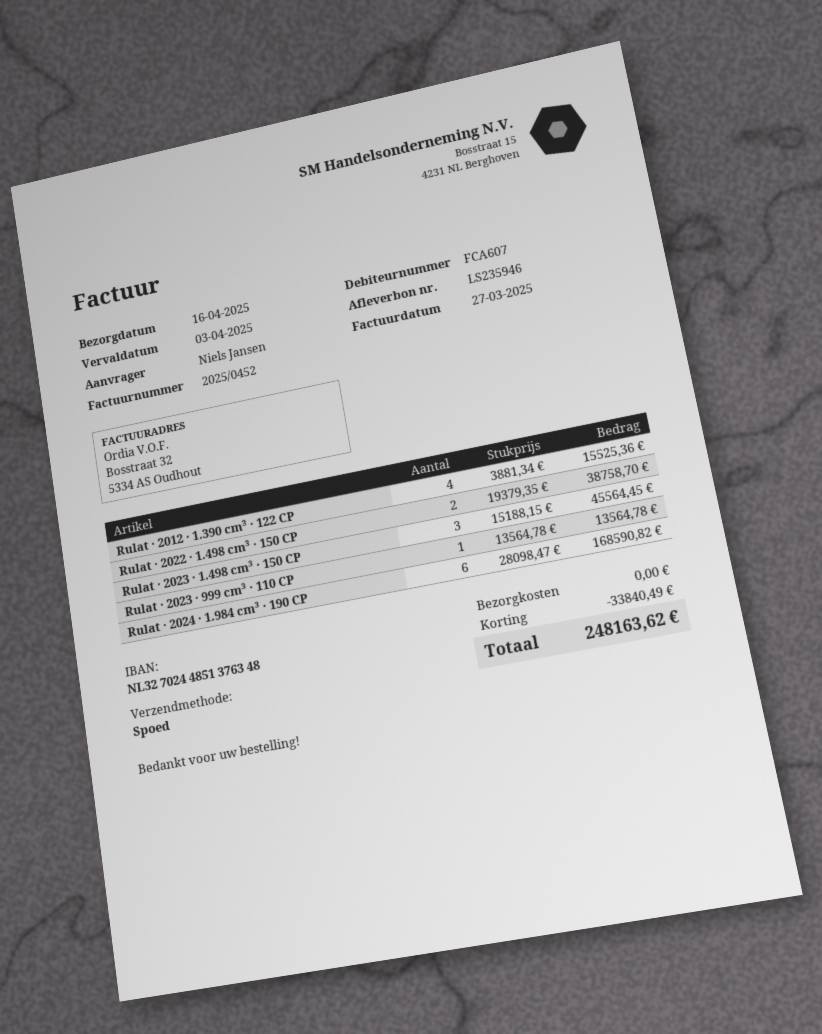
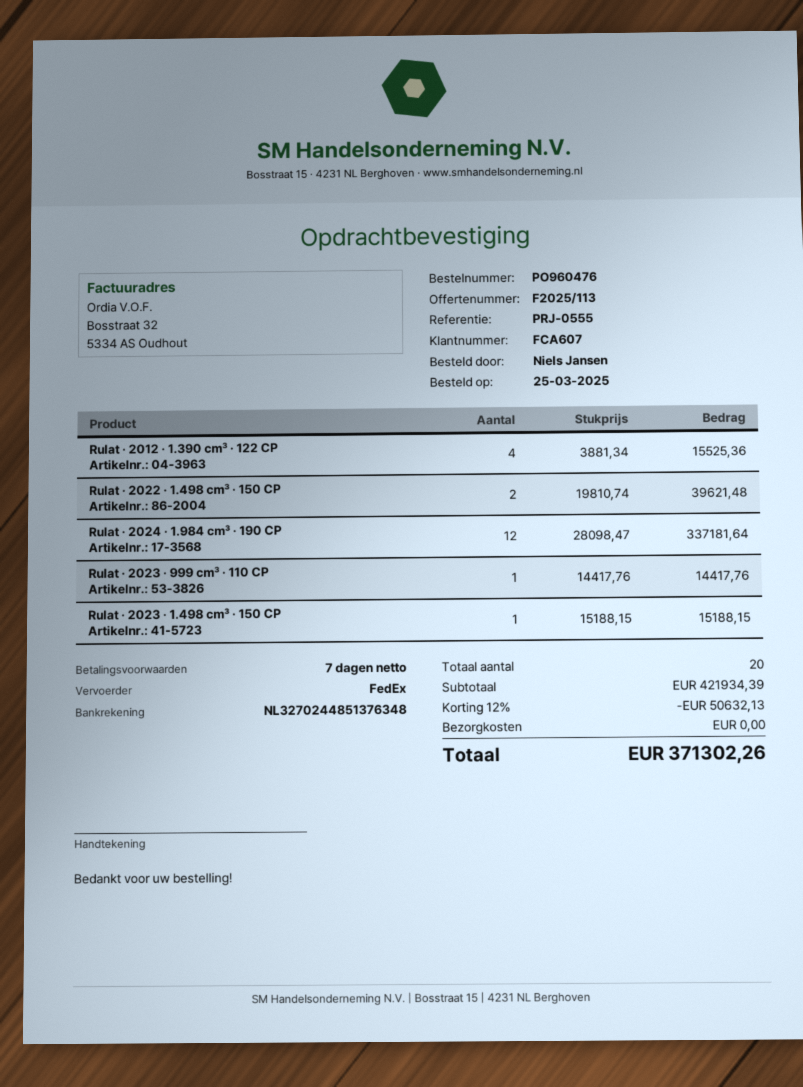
shipping method: express -> FedEx
Rulat · 2022 · 1.498 cm³ · 150 CP: 2 x 19379.35 = 38758.70 -> 2 x 19810.74 = 39621.48
Rulat · 2023 · 1.498 cm³ · 150 CP: 3 x 15188.15 = 45564.45 -> 1 x 15188.15 = 15188.15
Rulat · 2023 · 999 cm³ · 110 CP: 1 x 13564.78 = 13564.78 -> 1 x 14417.76 = 14417.76
Rulat · 2024 · 1.984 cm³ · 190 CP: 6 x 28098.47 = 168590.82 -> 12 x 28098.47 = 337181.64
discount: 33840.49 -> 50632.13
total: 248163.62 -> 371302.26

